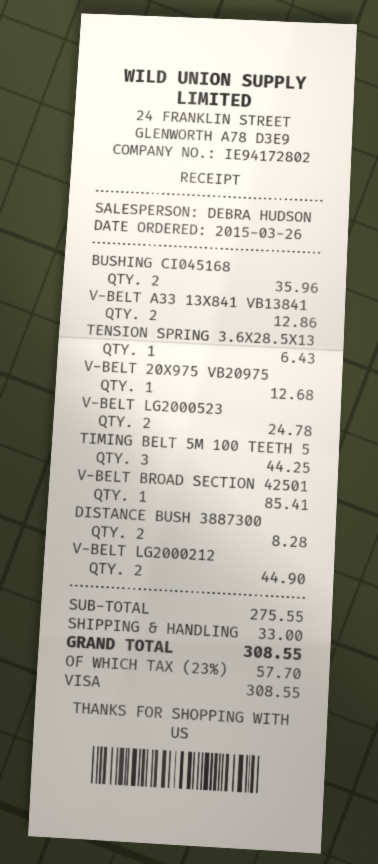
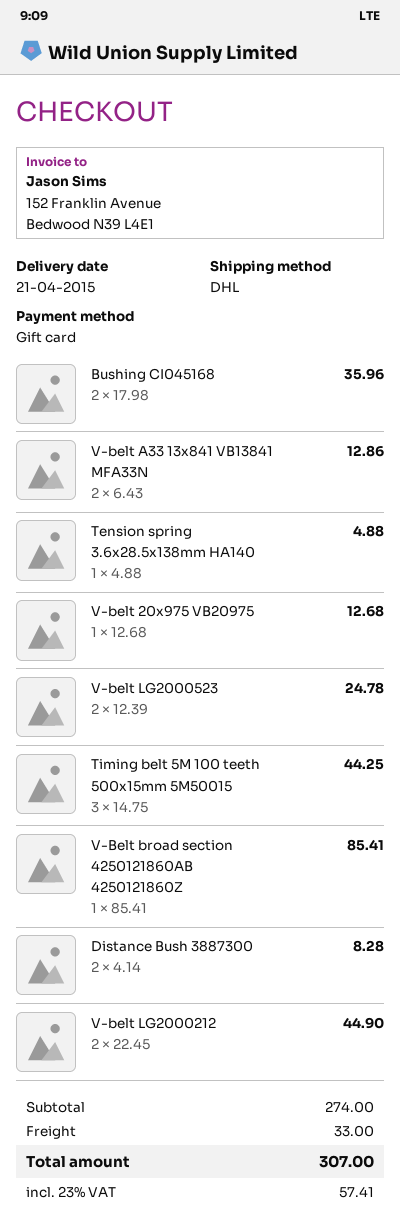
payment method: Visa -> gift card
TENSION SPRING 3.6X28.5X13: 1 for 6.43 -> 1 for 4.88
subtotal: 275.55 -> 274.00
tax: 23% = 57.70 -> 23% = 57.41
total: 308.55 -> 307.00

